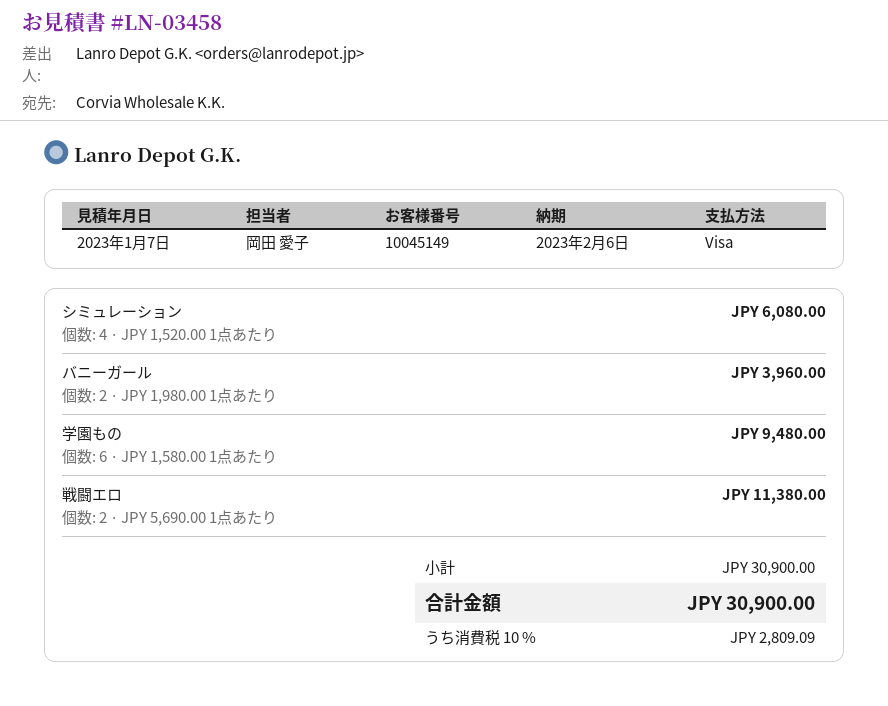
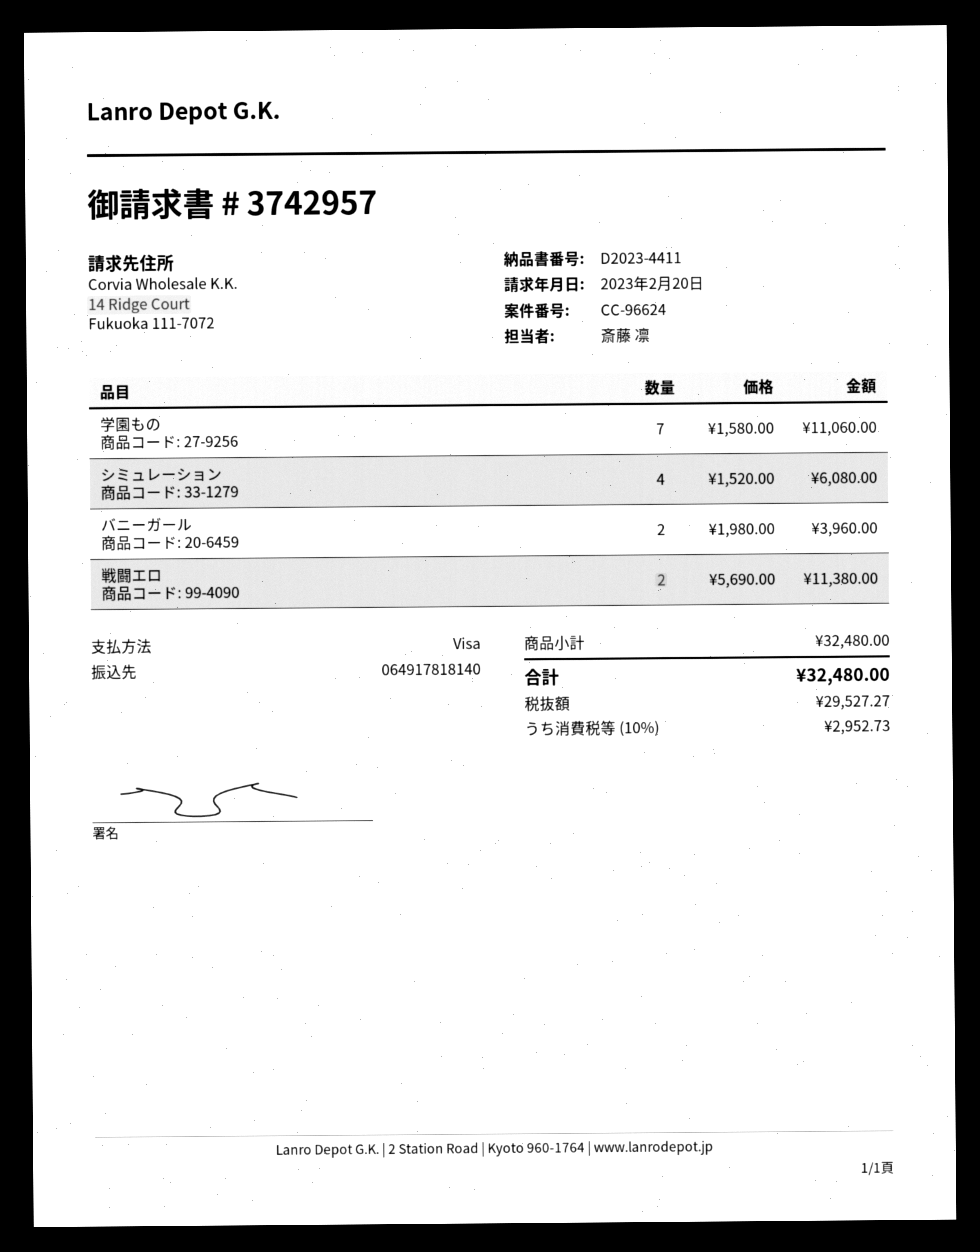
sales rep: 岡田 愛子 -> 斎藤 凛
学園もの: 6 x 1580.00 = 9480.00 -> 7 x 1580.00 = 11060.00
subtotal: 30900.00 -> 32480.00
tax: 10% = 2809.09 -> 10% = 2952.73
total: 30900.00 -> 32480.00

